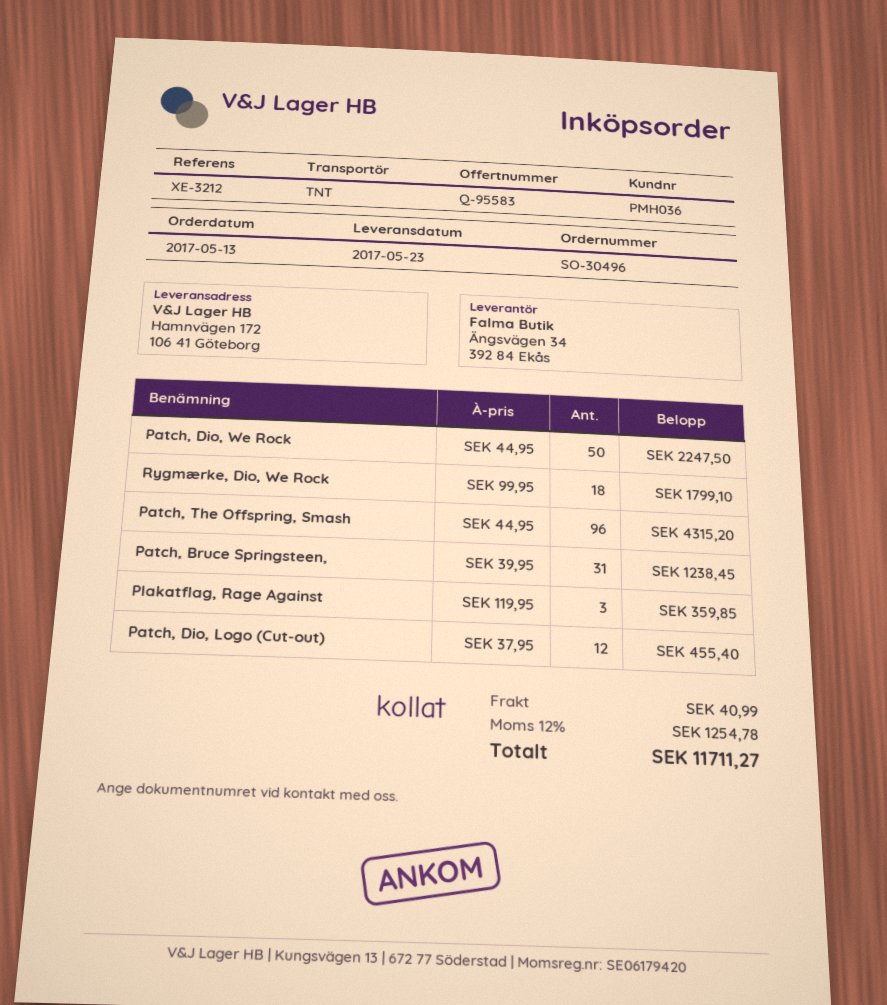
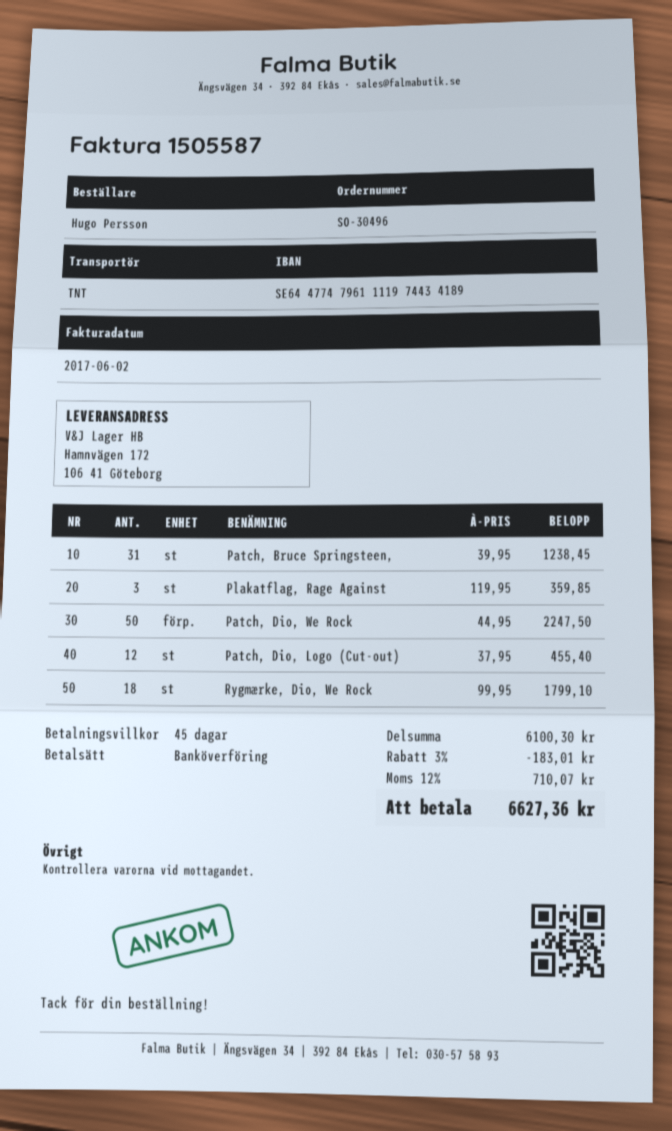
Patch, The Offspring, Smash: 96 x 44.95 = 4315.20 -> none
discount: none -> 3% = 183.01
shipping: 40.99 -> none
tax: 12% = 1254.78 -> 12% = 710.07
total: 11711.27 -> 6627.36

